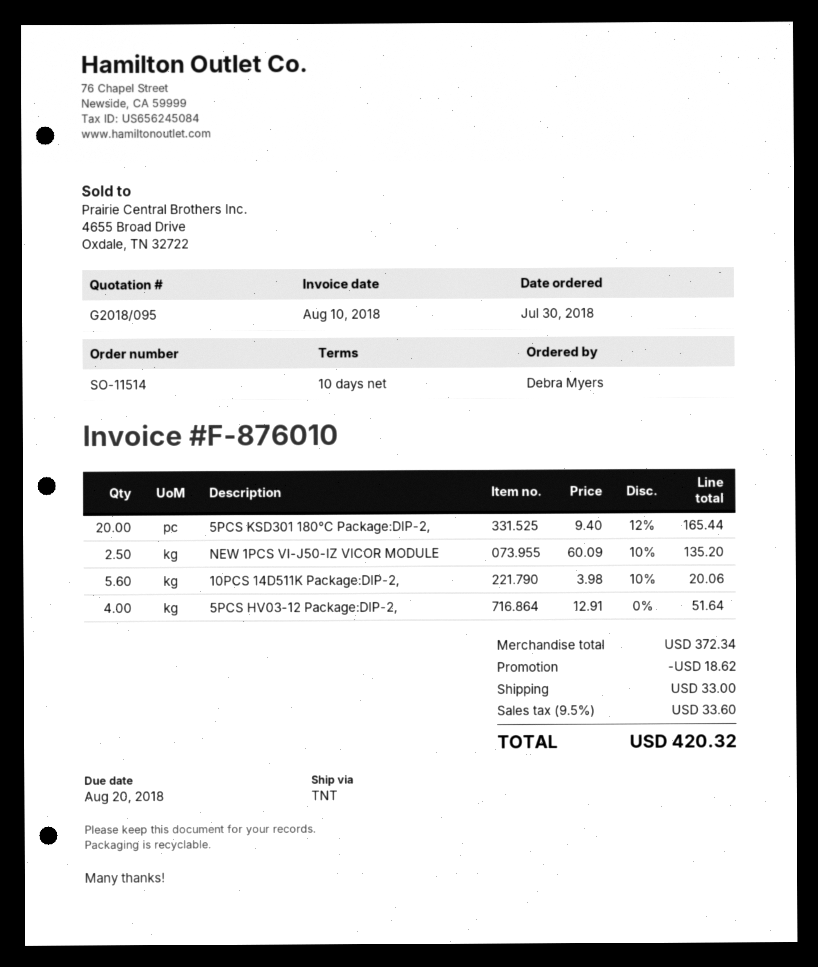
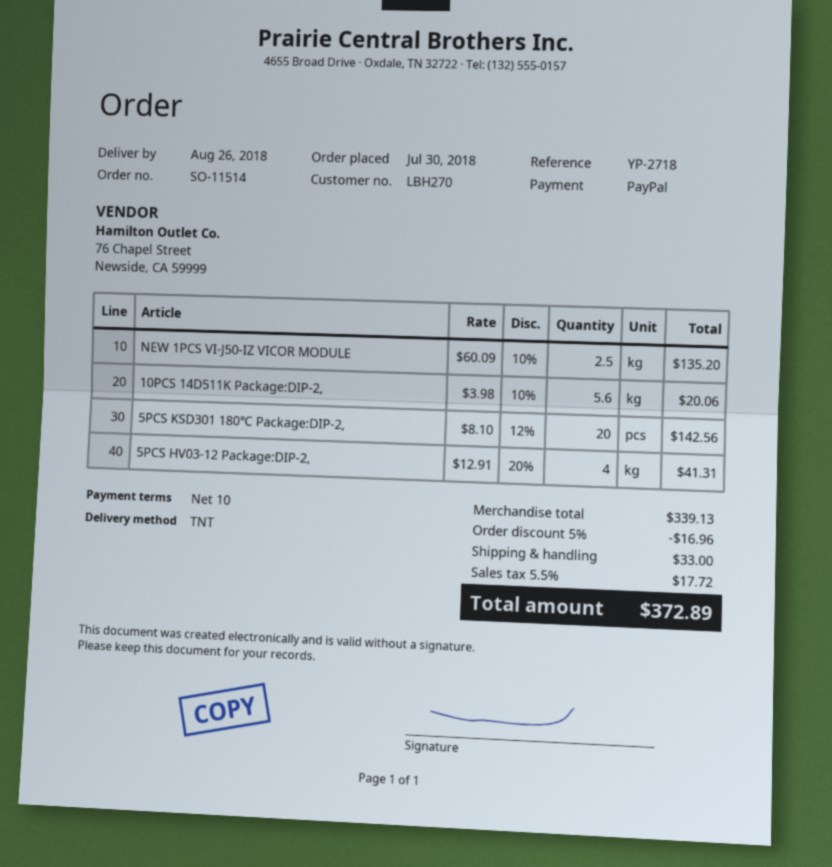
5PCS KSD301 180℃ Package:DIP-2,: 20 x 9.40 - 12% = 165.44 -> 20 x 8.10 - 12% = 142.56
5PCS HV03-12 Package:DIP-2,: 4 x 12.91 = 51.64 -> 4 x 12.91 - 20% = 41.31
subtotal: 372.34 -> 339.13
discount: 18.62 -> 16.96
tax: 9.5% = 33.60 -> 5.5% = 17.72
total: 420.32 -> 372.89

